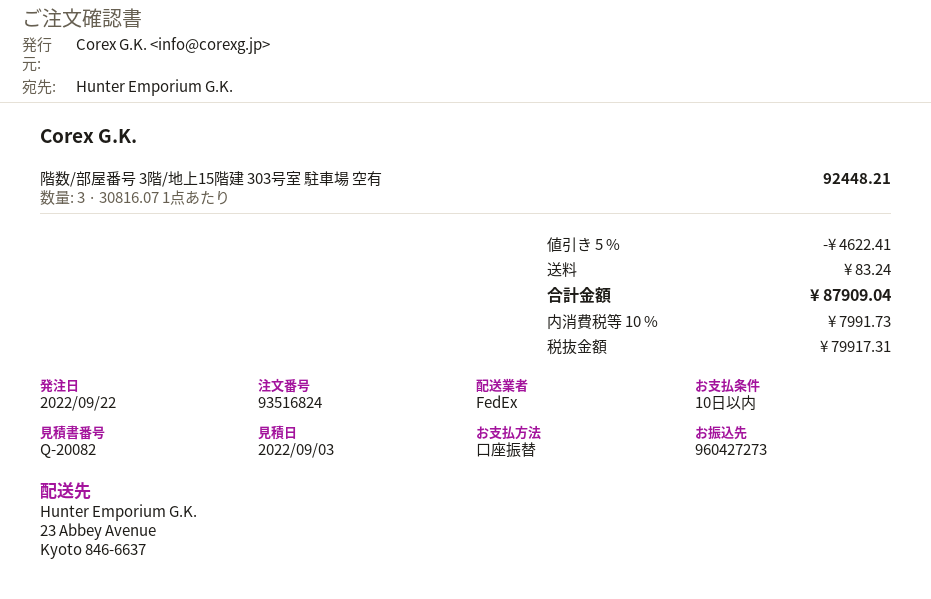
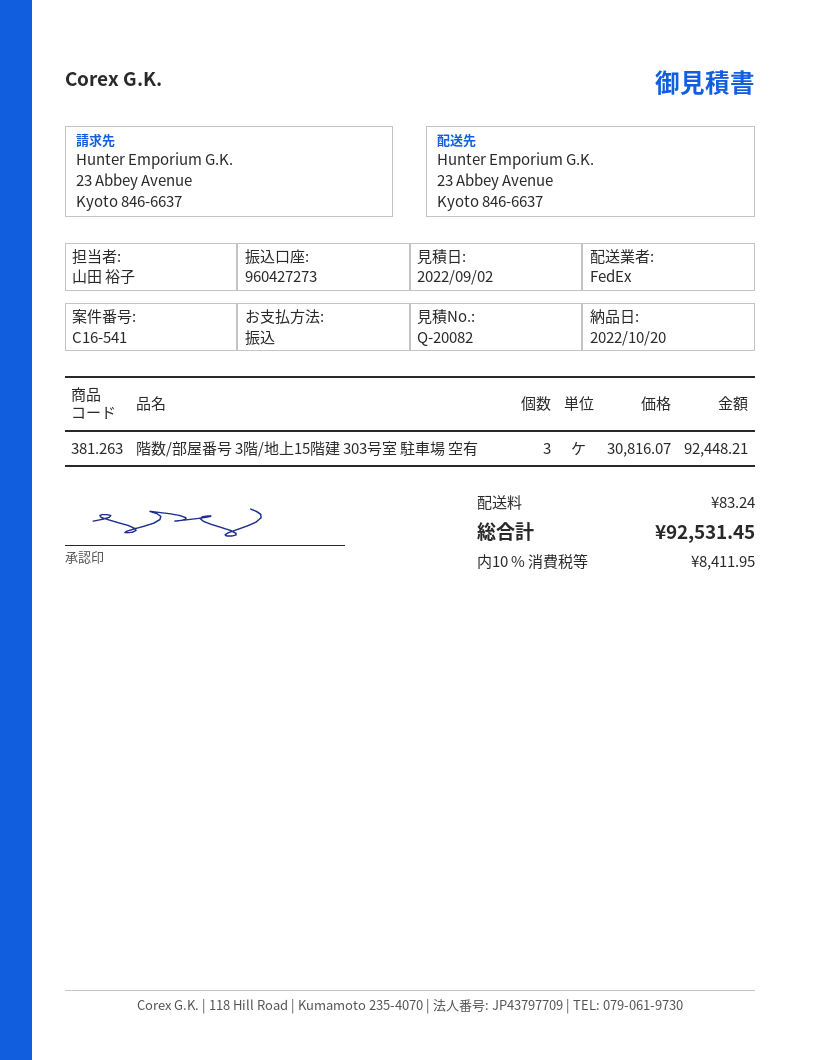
quote date: 2022-09-03 -> 2022-09-02
payment method: direct debit -> bank transfer
discount: 5% = 4622.41 -> none
tax: 10% = 7991.73 -> 10% = 8411.95
total: 87909.04 -> 92531.45

